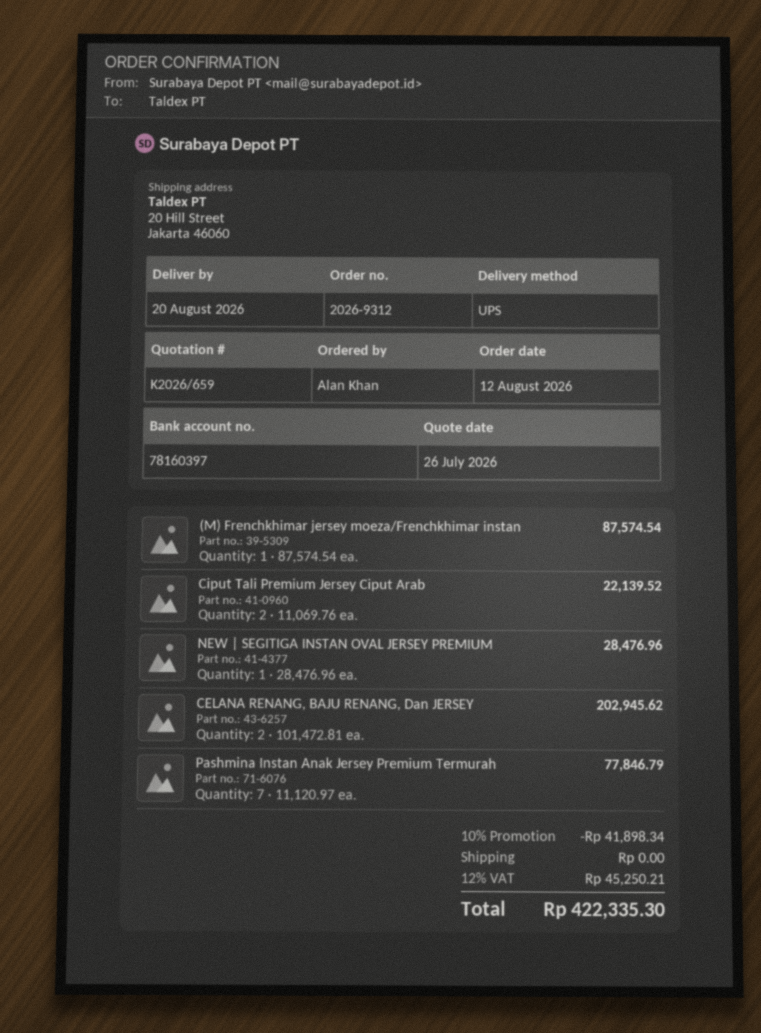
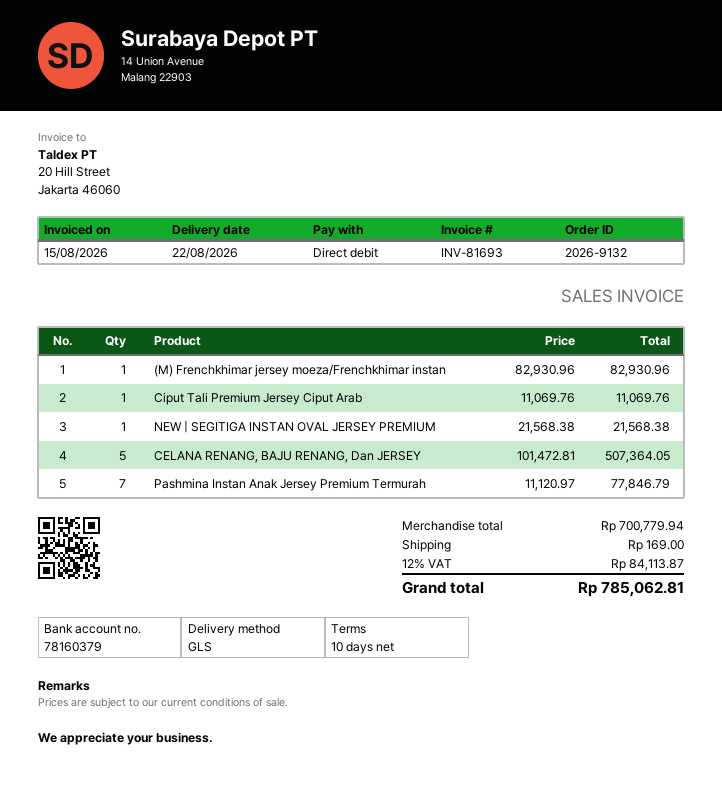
order number: 2026-9312 -> 2026-9132
delivery date: 2026-08-20 -> 2026-08-22
bank account: 78160397 -> 78160379
shipping method: UPS -> GLS
(M) Frenchkhimar jersey moeza/Frenchkhimar instan: 1 x 87574.54 = 87574.54 -> 1 x 82930.96 = 82930.96
Ciput Tali Premium Jersey Ciput Arab: 2 x 11069.76 = 22139.52 -> 1 x 11069.76 = 11069.76
NEW | SEGITIGA INSTAN OVAL JERSEY PREMIUM: 1 x 28476.96 = 28476.96 -> 1 x 21568.38 = 21568.38
CELANA RENANG, BAJU RENANG, Dan JERSEY: 2 x 101472.81 = 202945.62 -> 5 x 101472.81 = 507364.05
discount: 10% = 41898.34 -> none
shipping: 0.00 -> 169.00
tax: 12% = 45250.21 -> 12% = 84113.87
total: 422335.30 -> 785062.81

